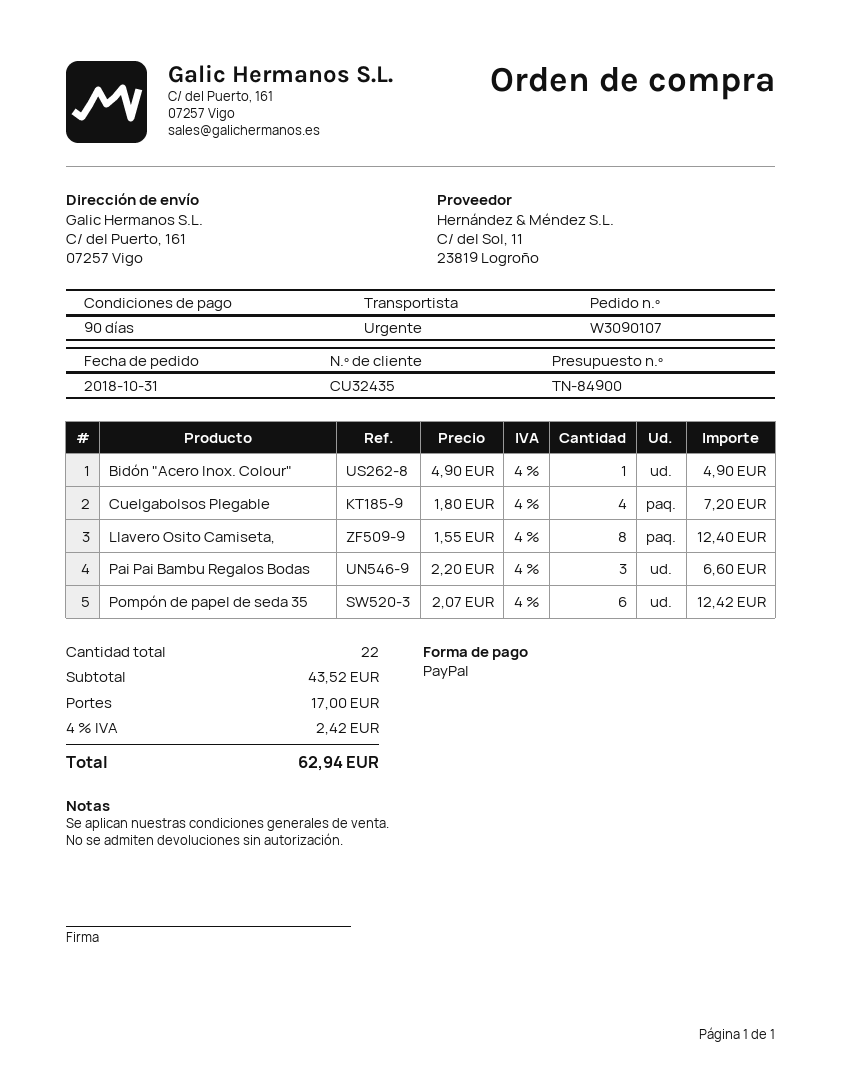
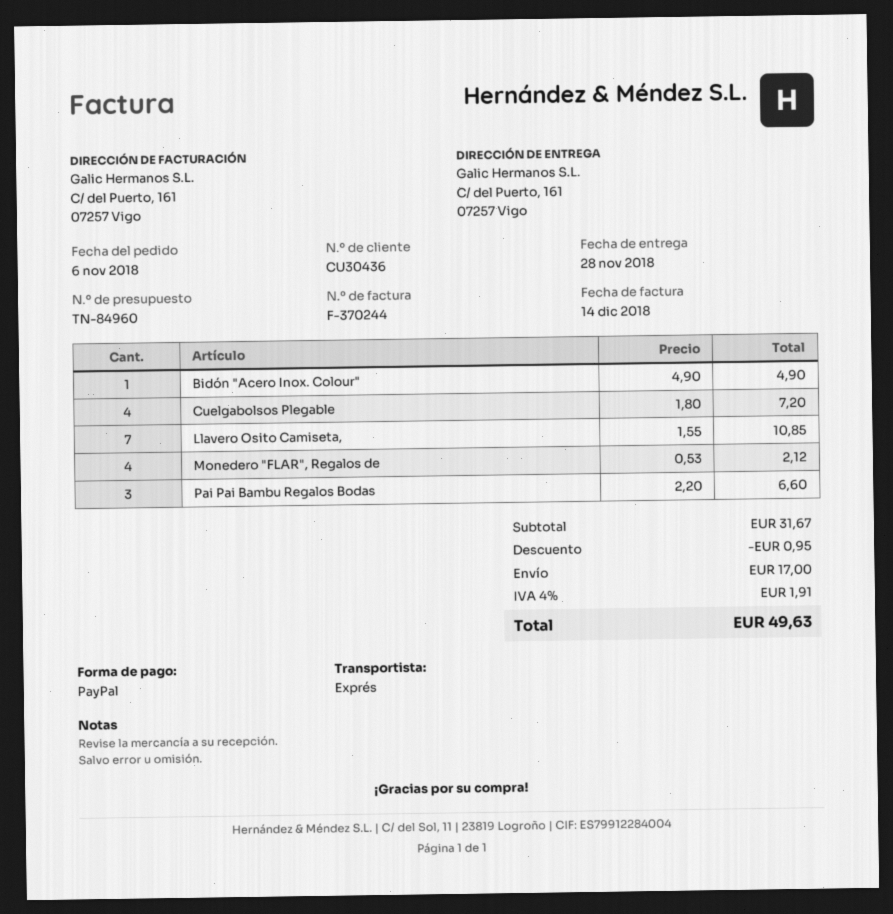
quote number: TN-84900 -> TN-84960
order date: 2018-10-31 -> 2018-11-06
customer number: CU32435 -> CU30436
Llavero Osito Camiseta,: 8 x 1.55 = 12.40 -> 7 x 1.55 = 10.85
Pompón de papel de seda 35: 6 x 2.07 = 12.42 -> none
Monedero "FLAR", Regalos de: none -> 4 x 0.53 = 2.12
subtotal: 43.52 -> 31.67
discount: none -> 0.95
tax: 4% = 2.42 -> 4% = 1.91
total: 62.94 -> 49.63

